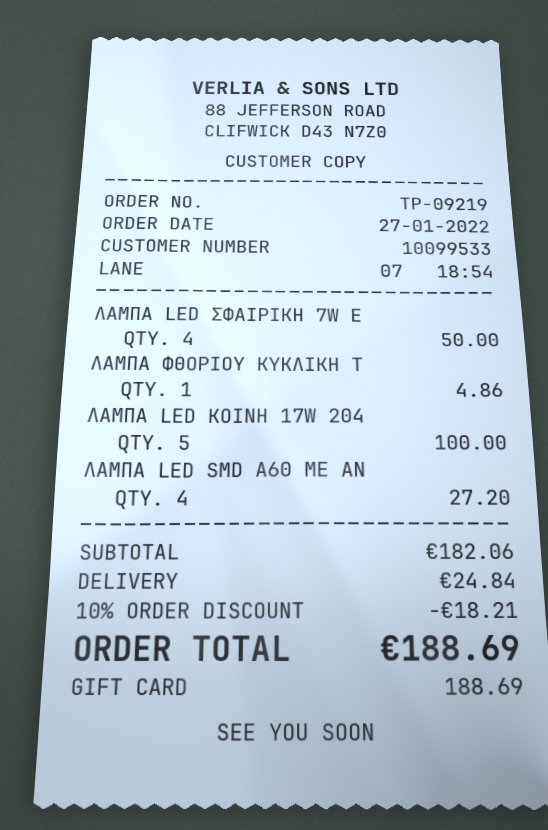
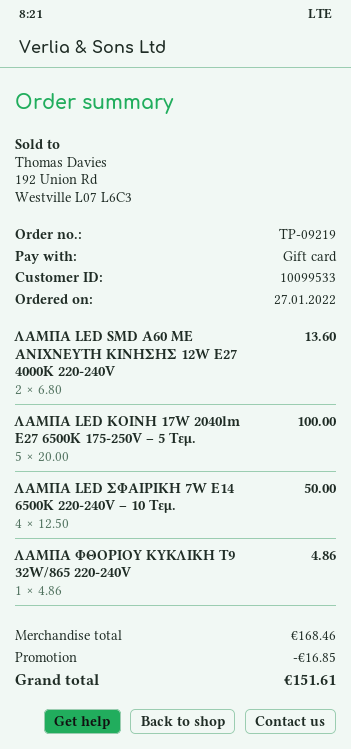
ΛΑΜΠΑ LED SMD Α60 ΜΕ ΑΝ: 4 for 27.20 -> 2 for 13.60
subtotal: 182.06 -> 168.46
discount: 18.21 -> 16.85
shipping: 24.84 -> none
total: 188.69 -> 151.61

